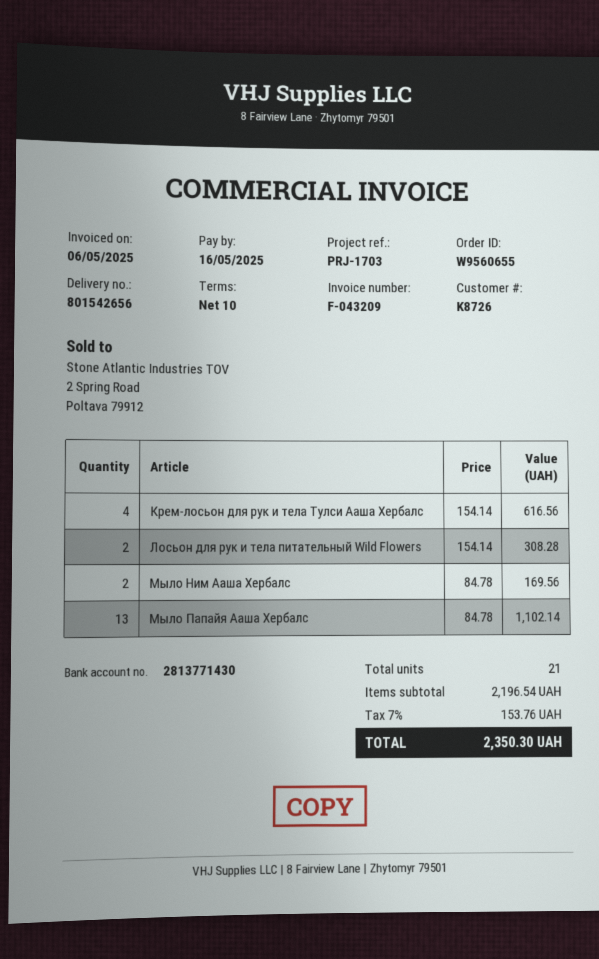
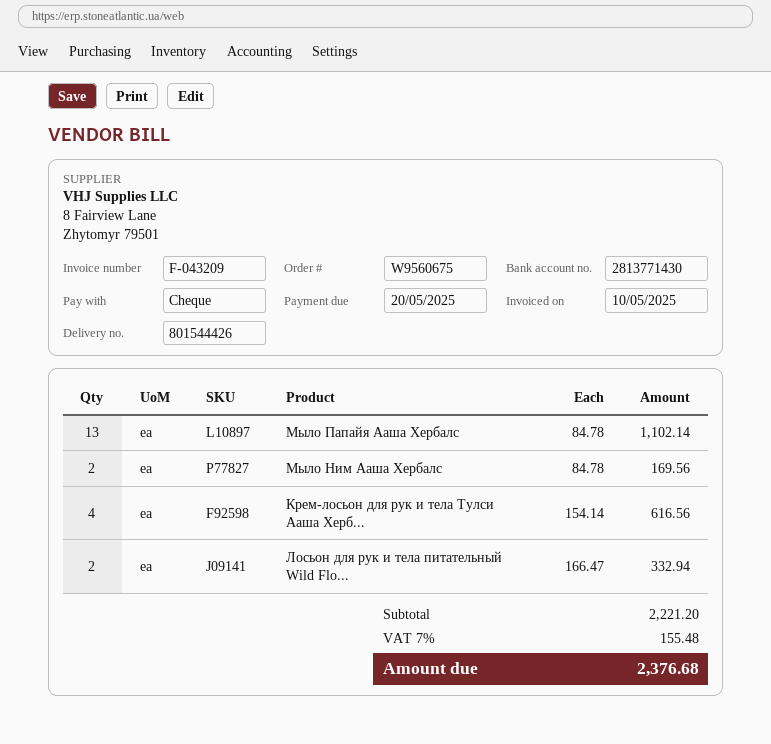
order number: W9560655 -> W9560675
delivery note number: 801542656 -> 801544426
invoice date: 2025-05-06 -> 2025-05-10
due date: 2025-05-16 -> 2025-05-20
Лосьон для рук и тела питательный Wild Flowers: 2 x 154.14 = 308.28 -> 2 x 166.47 = 332.94
subtotal: 2196.54 -> 2221.20
tax: 7% = 153.76 -> 7% = 155.48
total: 2350.30 -> 2376.68

